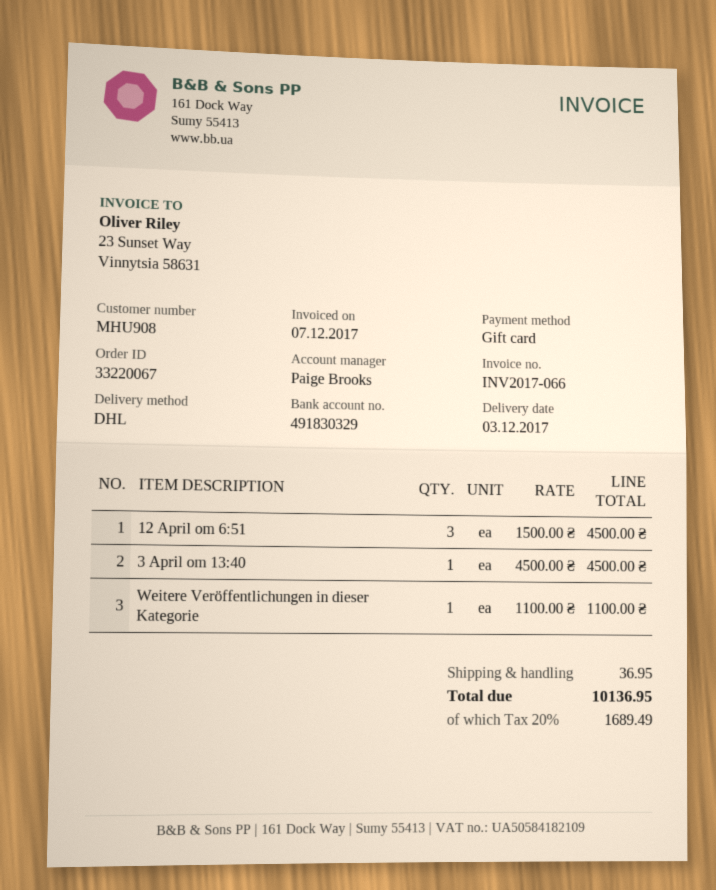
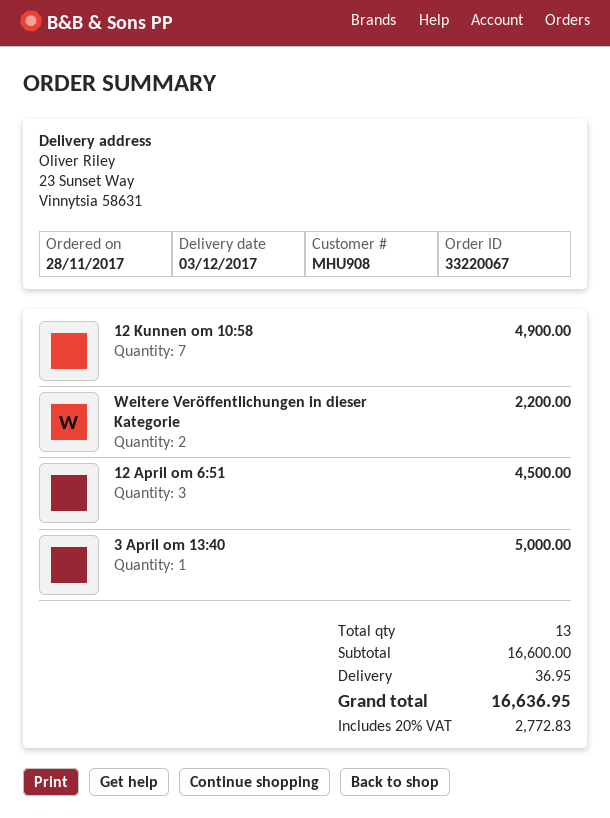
3 April om 13:40: 1 for 4500.00 -> 1 for 5000.00
Weitere Veröffentlichungen in dieser Kategorie: 1 for 1100.00 -> 2 for 2200.00
12 Kunnen om 10:58: none -> 7 for 4900.00
tax: 20% = 1689.49 -> 20% = 2772.83
total: 10136.95 -> 16636.95

